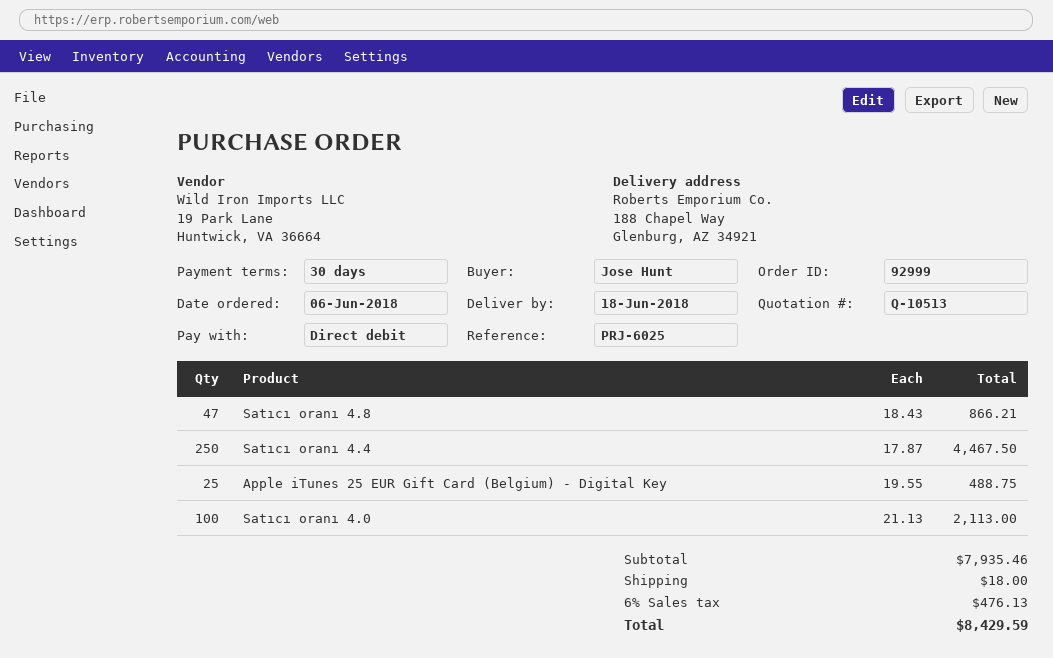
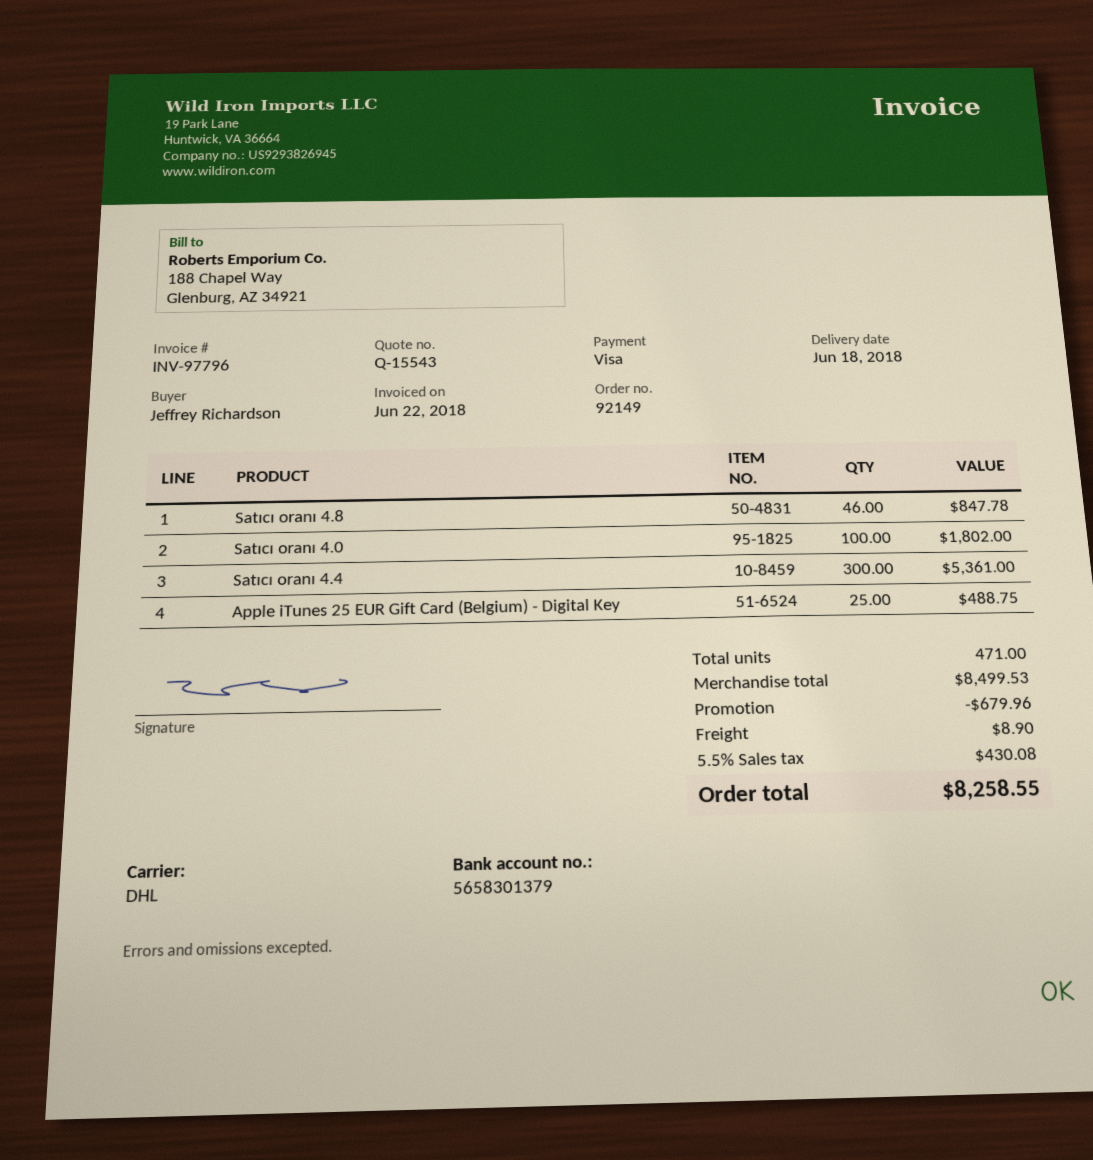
quote number: Q-10513 -> Q-15543
order number: 92999 -> 92149
ordered by: Jose Hunt -> Jeffrey Richardson
payment method: direct debit -> Visa
Satıcı oranı 4.8: 47 for 866.21 -> 46 for 847.78
Satıcı oranı 4.4: 250 for 4467.50 -> 300 for 5361.00
Satıcı oranı 4.0: 100 for 2113.00 -> 100 for 1802.00
subtotal: 7935.46 -> 8499.53
discount: none -> 679.96
shipping: 18.00 -> 8.90
tax: 6% = 476.13 -> 5.5% = 430.08
total: 8429.59 -> 8258.55

